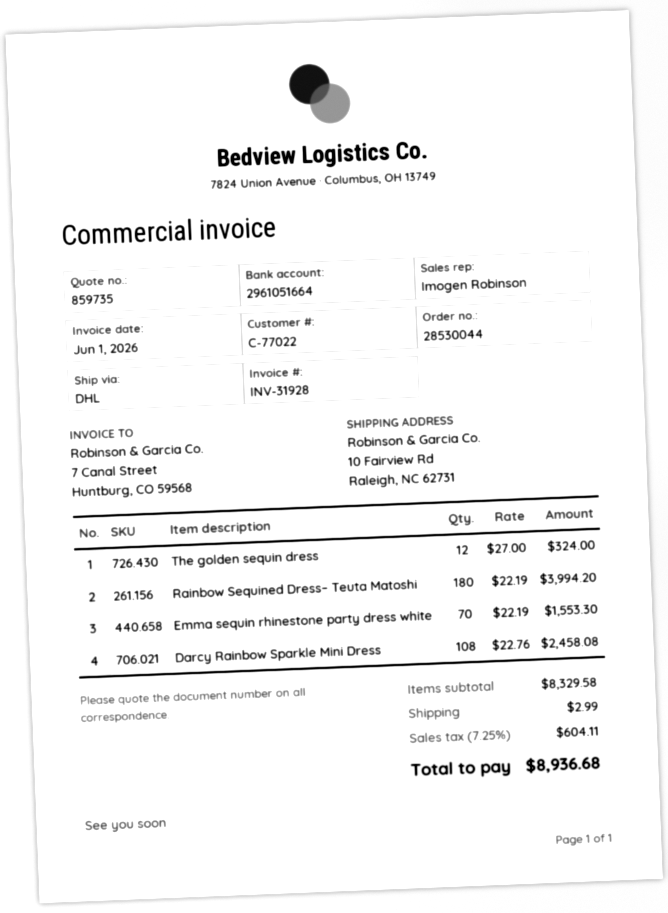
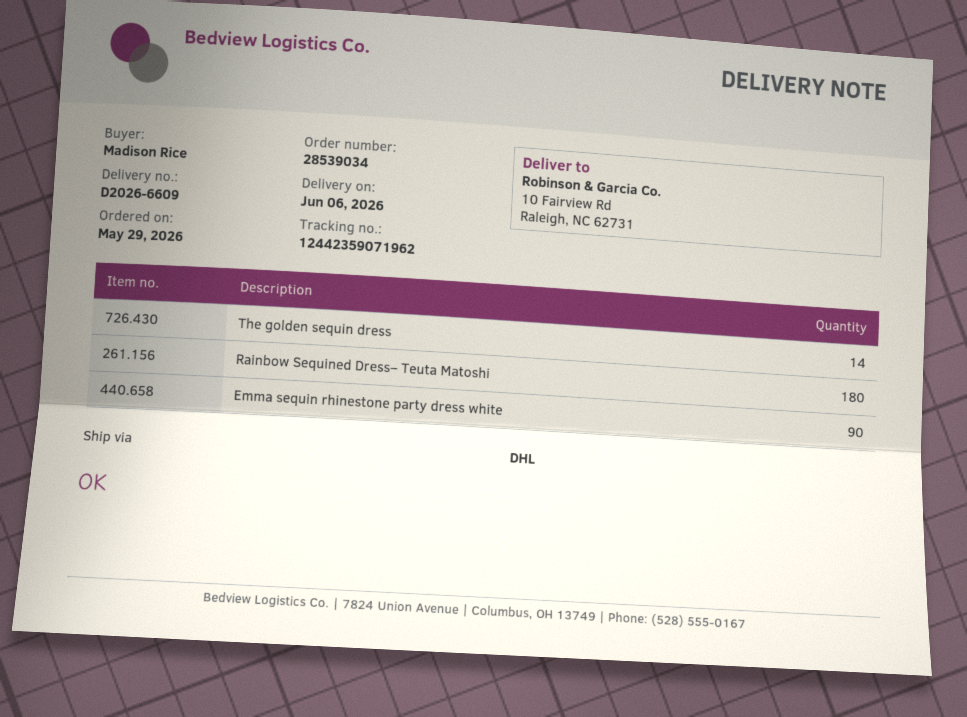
order number: 28530044 -> 28539034
The golden sequin dress: 12 -> 14
Emma sequin rhinestone party dress white: 70 -> 90
Darcy Rainbow Sparkle Mini Dress: 108 -> none

